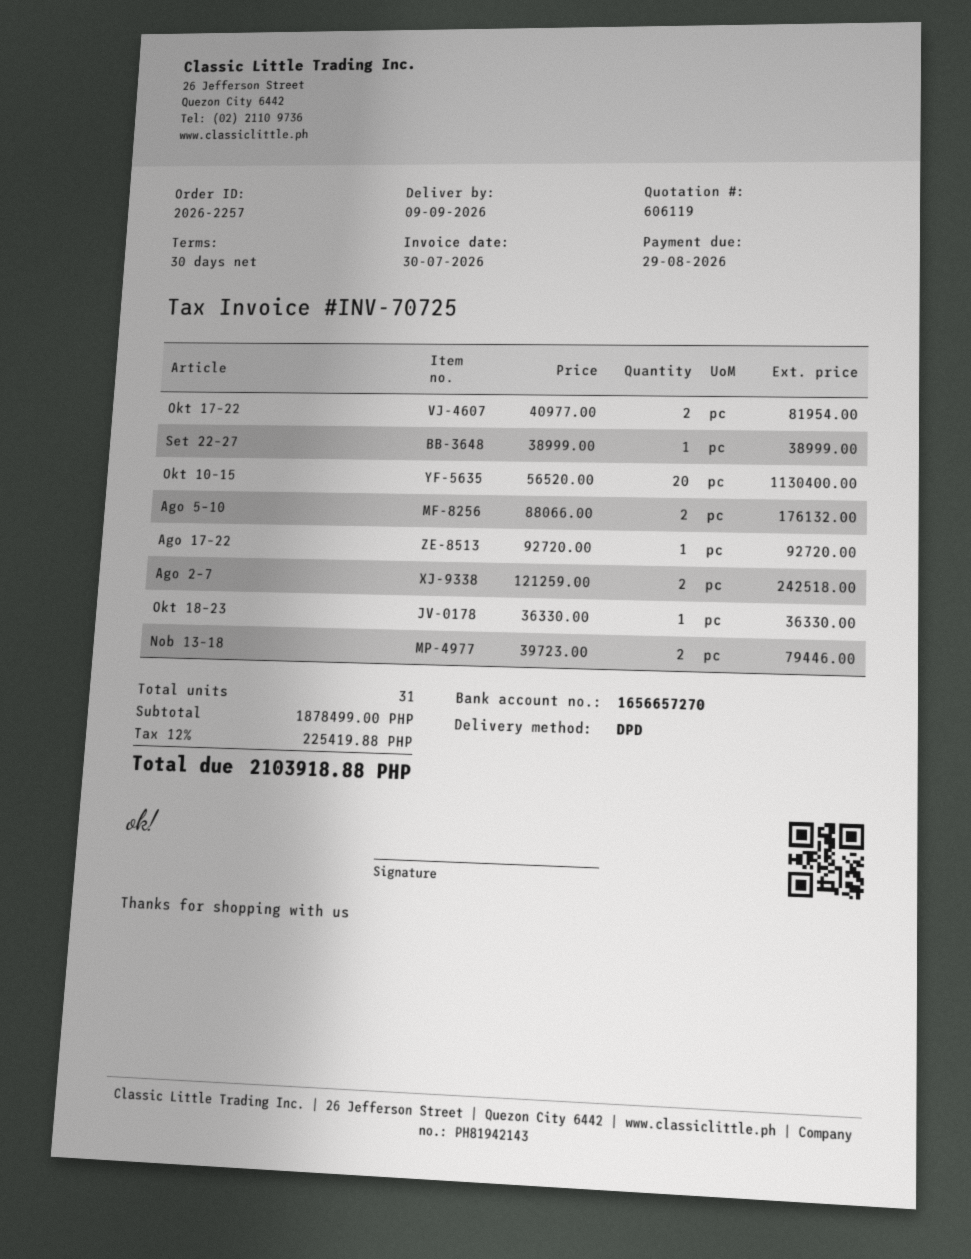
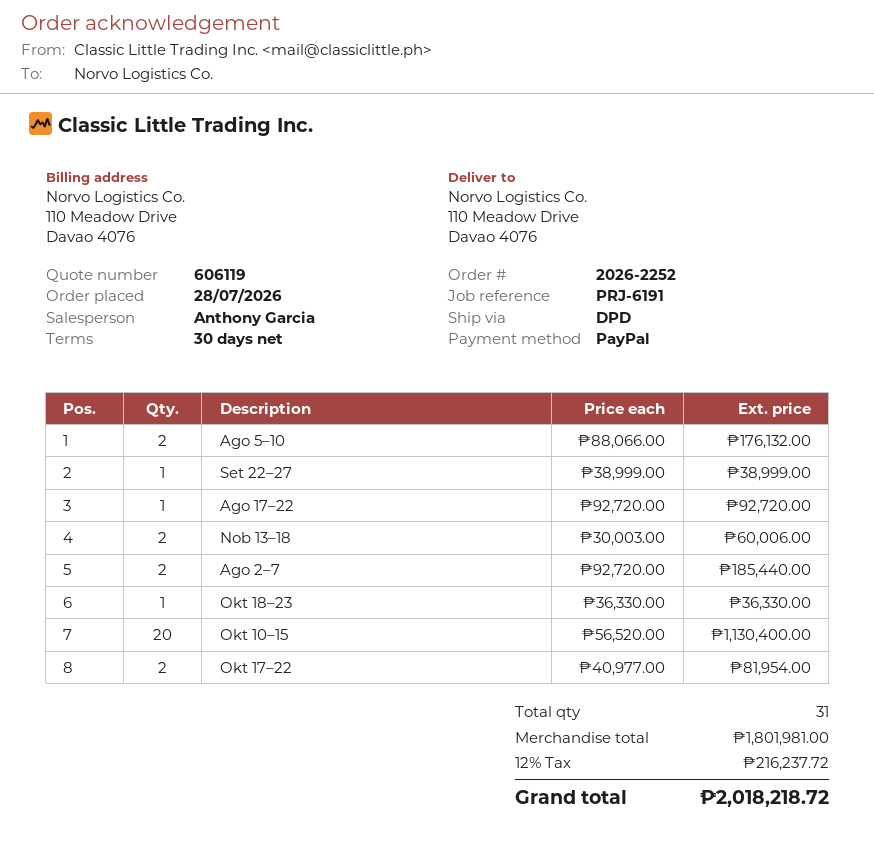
order number: 2026-2257 -> 2026-2252
Ago 2–7: 2 x 121259.00 = 242518.00 -> 2 x 92720.00 = 185440.00
Nob 13–18: 2 x 39723.00 = 79446.00 -> 2 x 30003.00 = 60006.00
subtotal: 1878499.00 -> 1801981.00
tax: 12% = 225419.88 -> 12% = 216237.72
total: 2103918.88 -> 2018218.72

